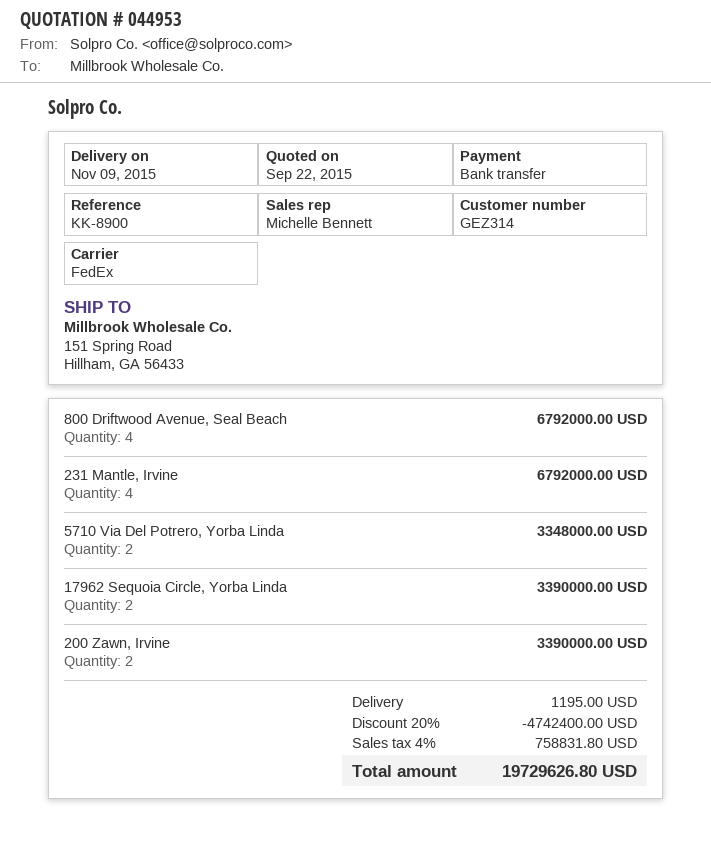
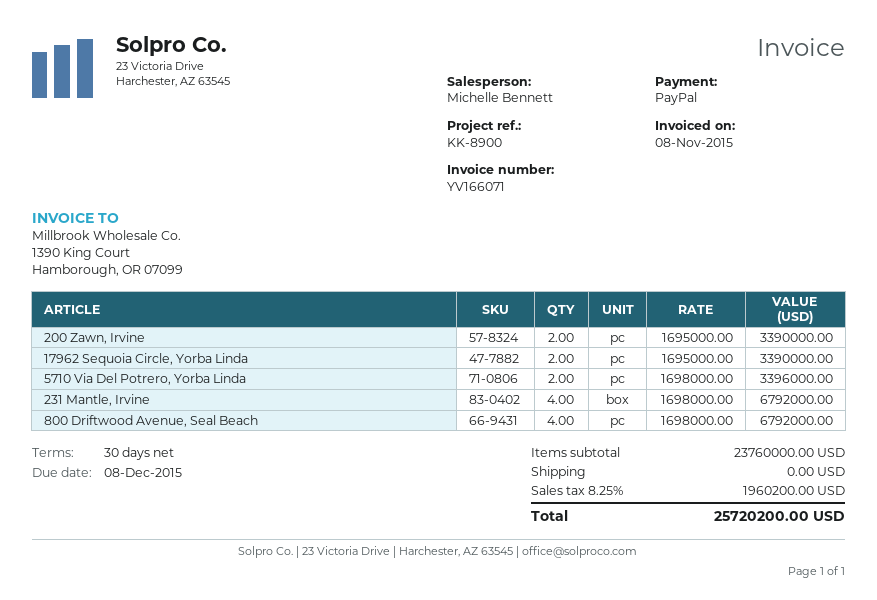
payment method: bank transfer -> PayPal
5710 Via Del Potrero, Yorba Linda: 2 for 3348000.00 -> 2 for 3396000.00
discount: 20% = 4742400.00 -> none
shipping: 1195.00 -> 0.00
tax: 4% = 758831.80 -> 8.25% = 1960200.00
total: 19729626.80 -> 25720200.00

